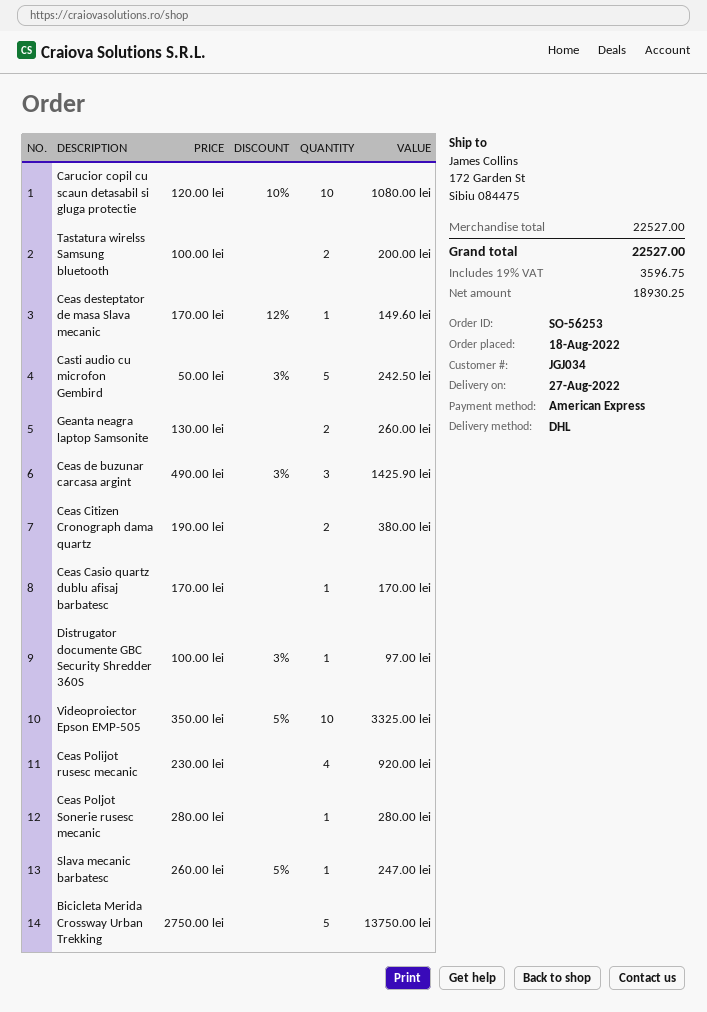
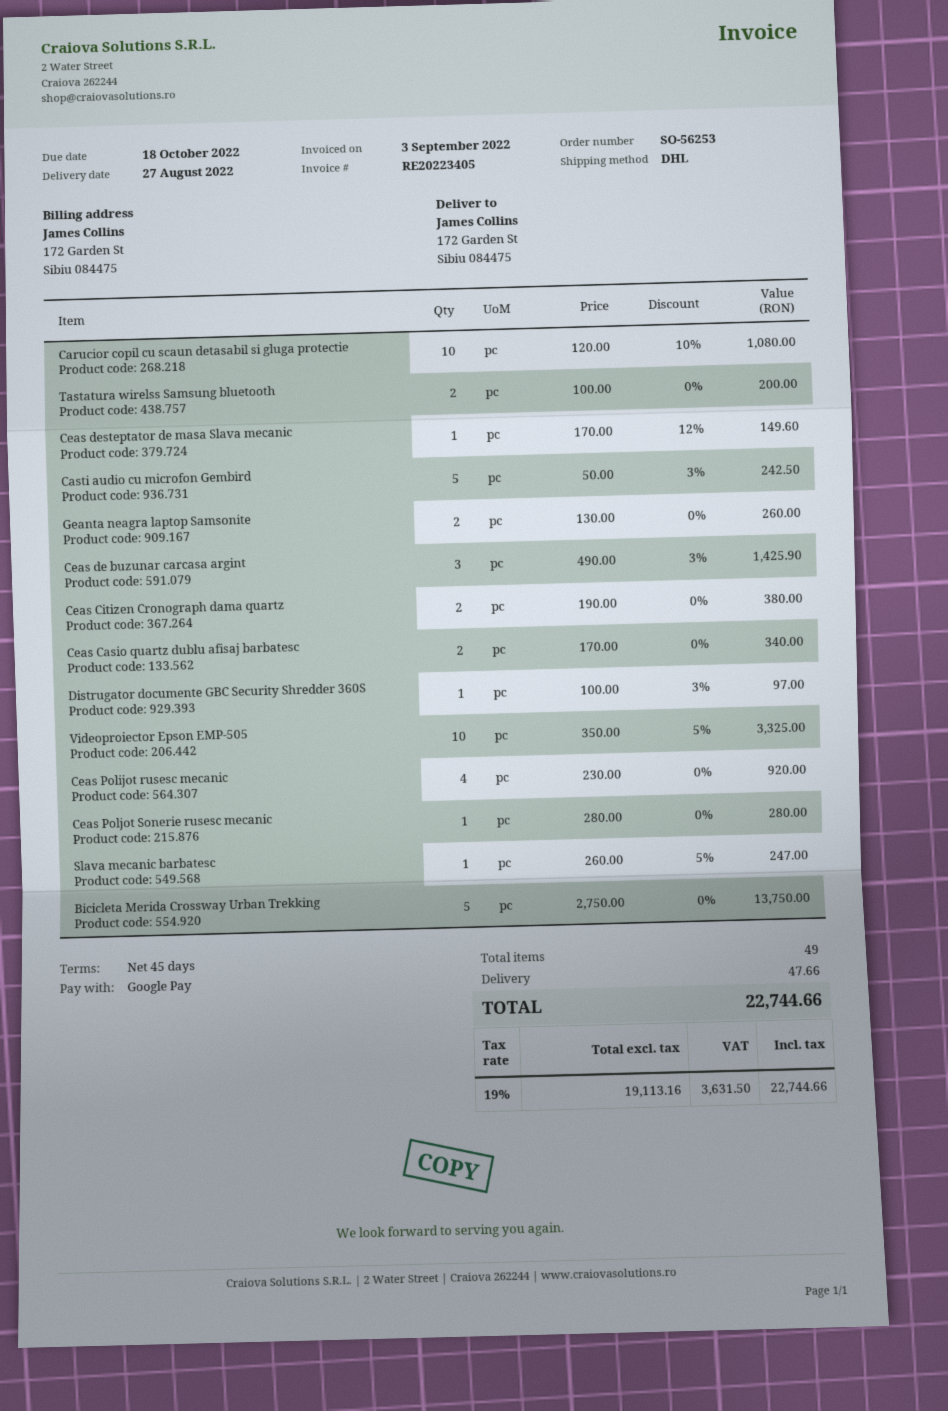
payment method: American Express -> Google Pay
Ceas Casio quartz dublu afisaj barbatesc: 1 x 170.00 = 170.00 -> 2 x 170.00 = 340.00
shipping: none -> 47.66
net: 18930.25 -> 19113.16
tax: 19% = 3596.75 -> 19% = 3631.50
total: 22527.00 -> 22744.66

